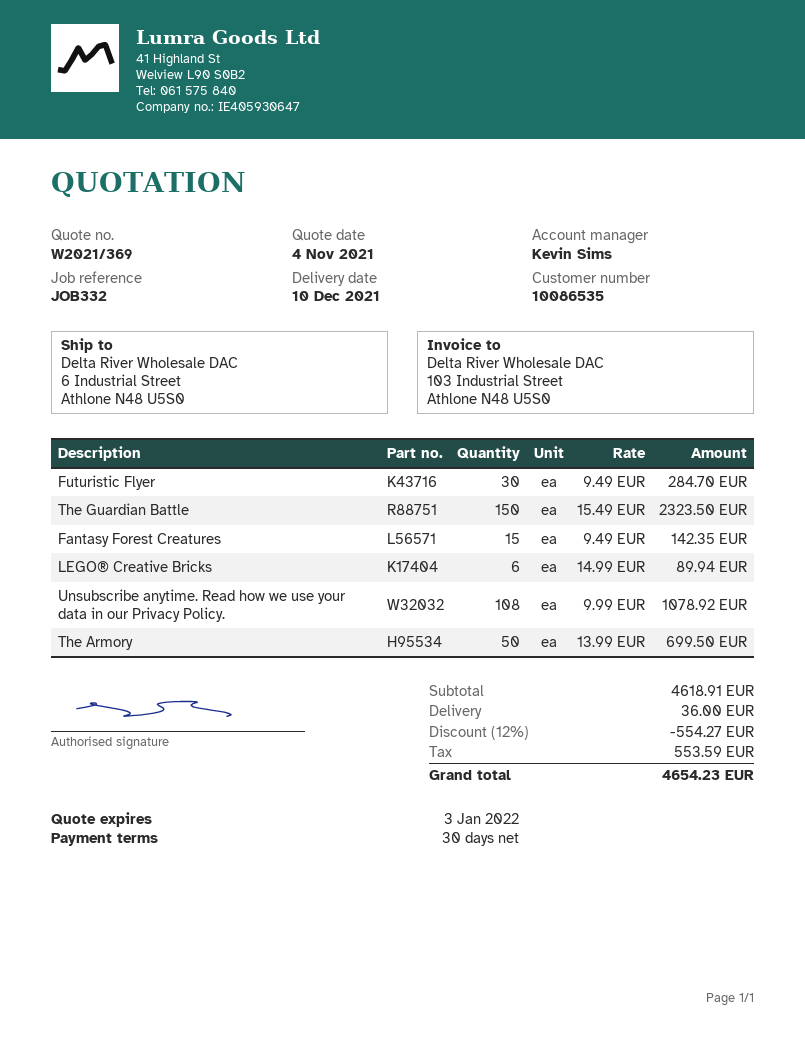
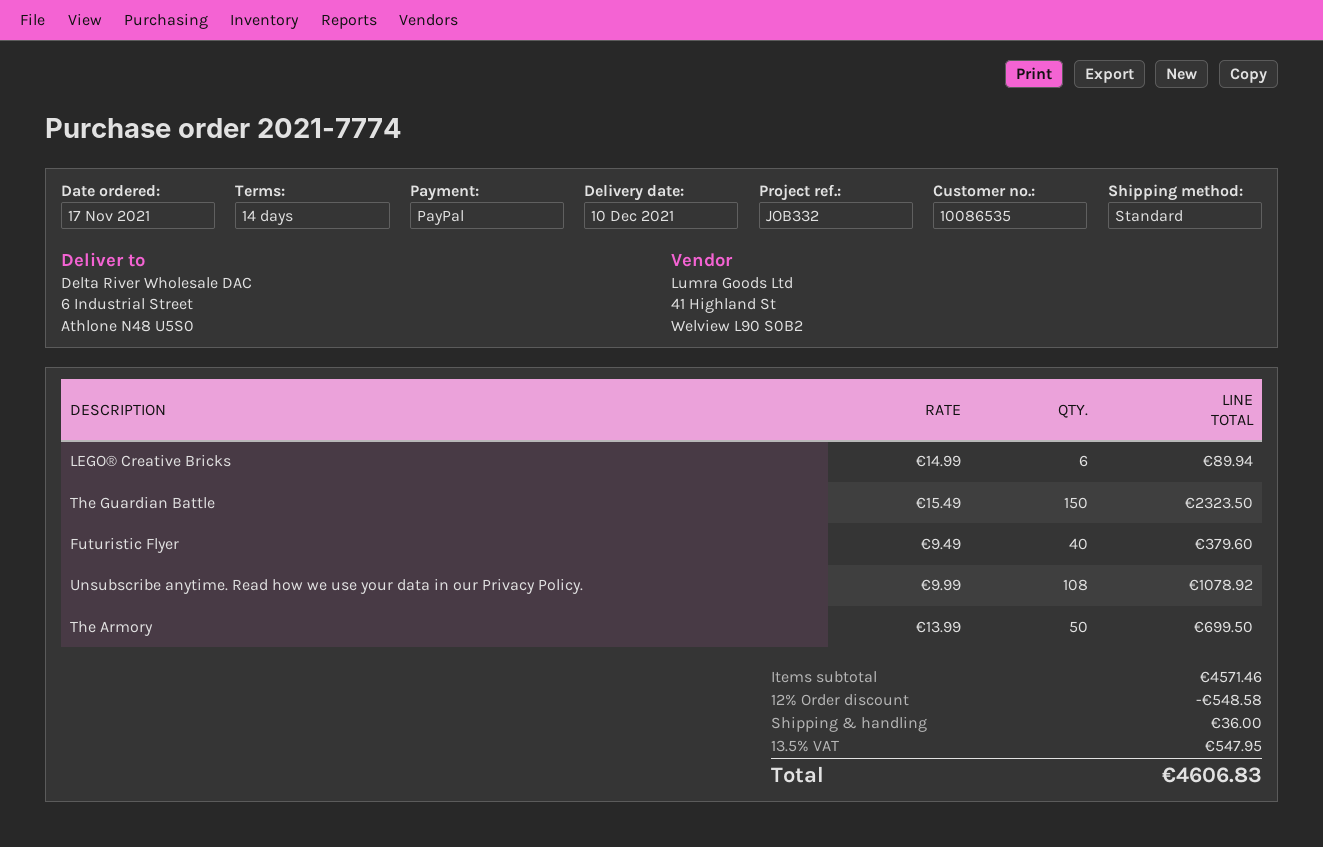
payment terms: 30 days -> 14 days
Futuristic Flyer: 30 x 9.49 = 284.70 -> 40 x 9.49 = 379.60
Fantasy Forest Creatures: 15 x 9.49 = 142.35 -> none
subtotal: 4618.91 -> 4571.46
discount: 12% = 554.27 -> 12% = 548.58
tax: 553.59 -> 547.95
total: 4654.23 -> 4606.83

